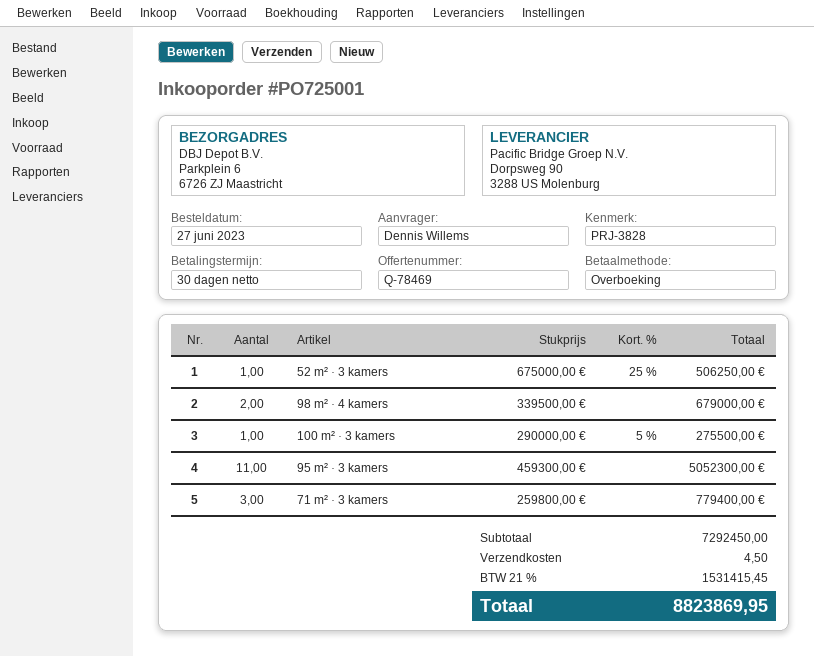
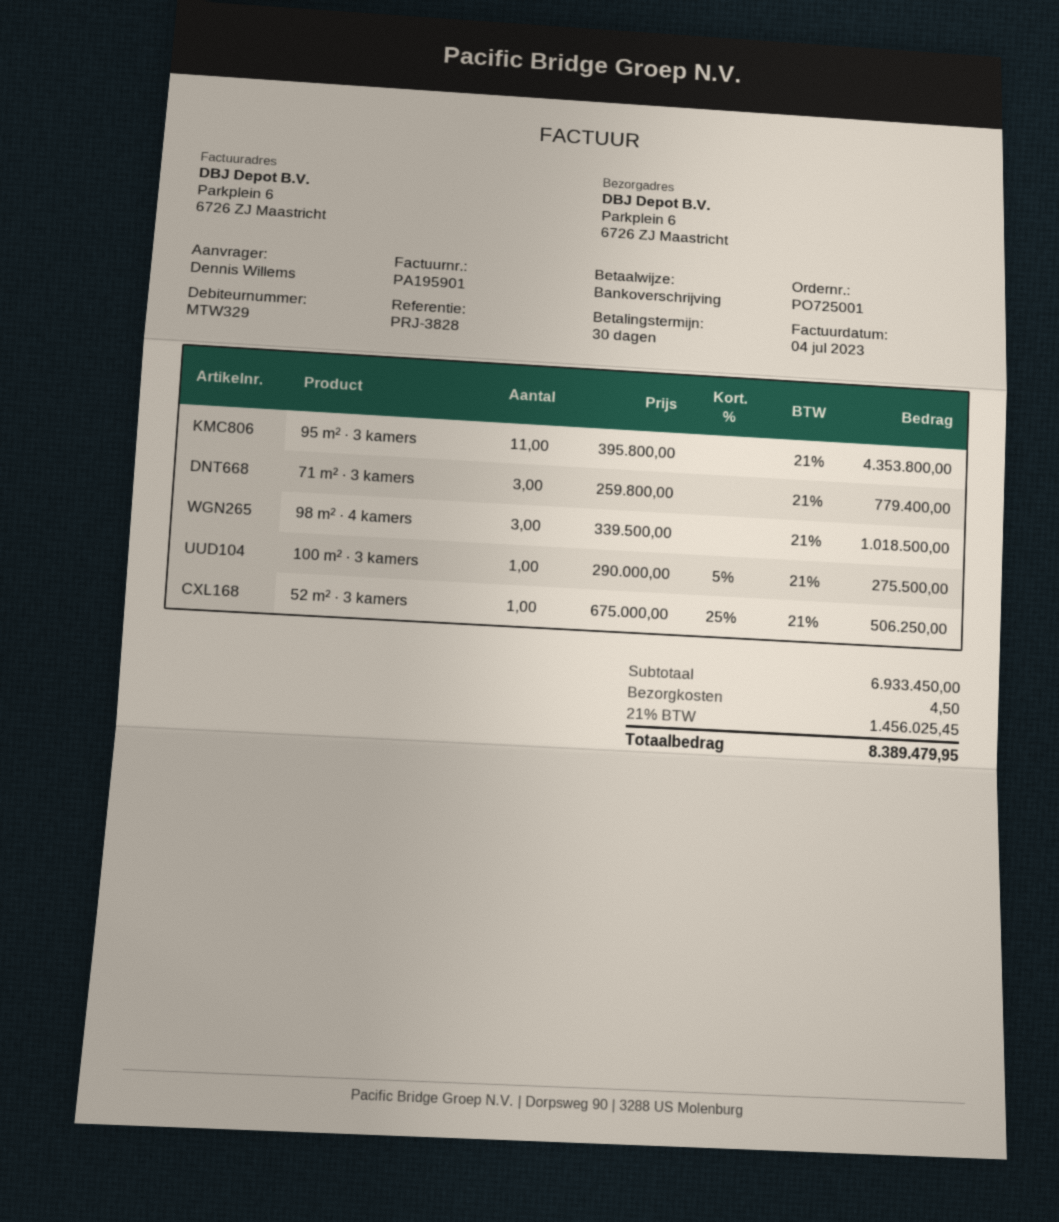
98 m² · 4 kamers: 2 x 339500.00 = 679000.00 -> 3 x 339500.00 = 1018500.00
95 m² · 3 kamers: 11 x 459300.00 = 5052300.00 -> 11 x 395800.00 = 4353800.00
subtotal: 7292450.00 -> 6933450.00
tax: 21% = 1531415.45 -> 21% = 1456025.45
total: 8823869.95 -> 8389479.95

